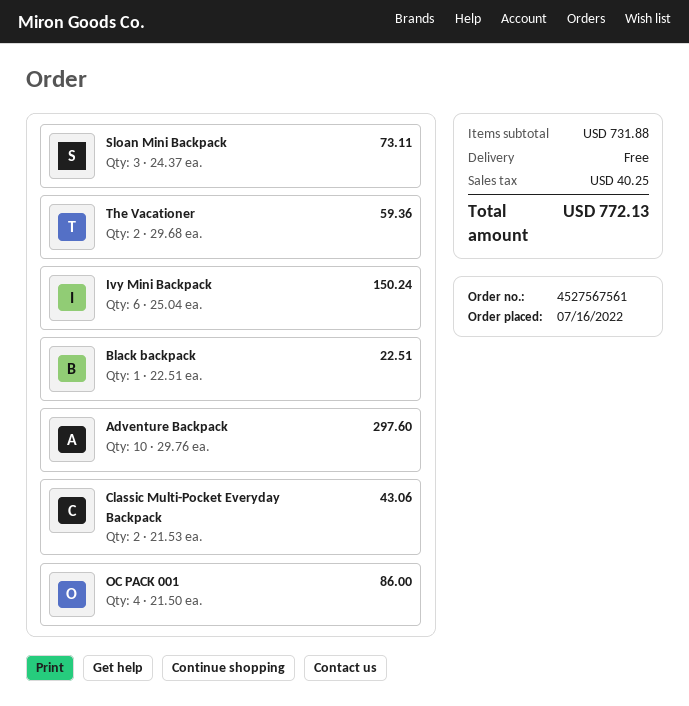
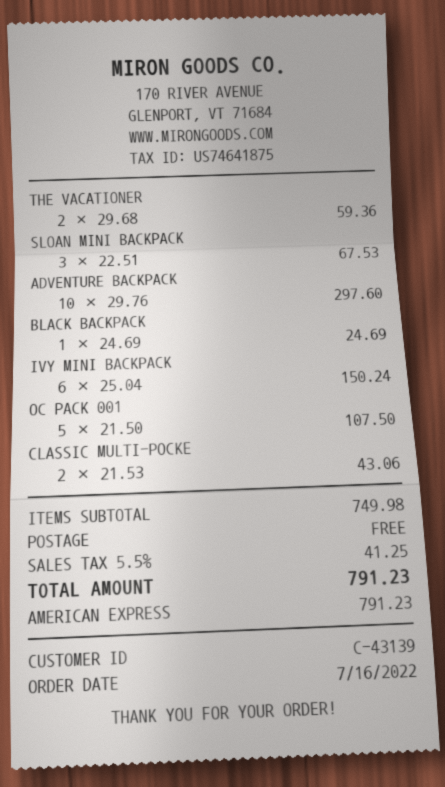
Sloan Mini Backpack: 3 x 24.37 = 73.11 -> 3 x 22.51 = 67.53
Black backpack: 1 x 22.51 = 22.51 -> 1 x 24.69 = 24.69
OC PACK 001: 4 x 21.50 = 86.00 -> 5 x 21.50 = 107.50
subtotal: 731.88 -> 749.98
tax: 40.25 -> 41.25
total: 772.13 -> 791.23

